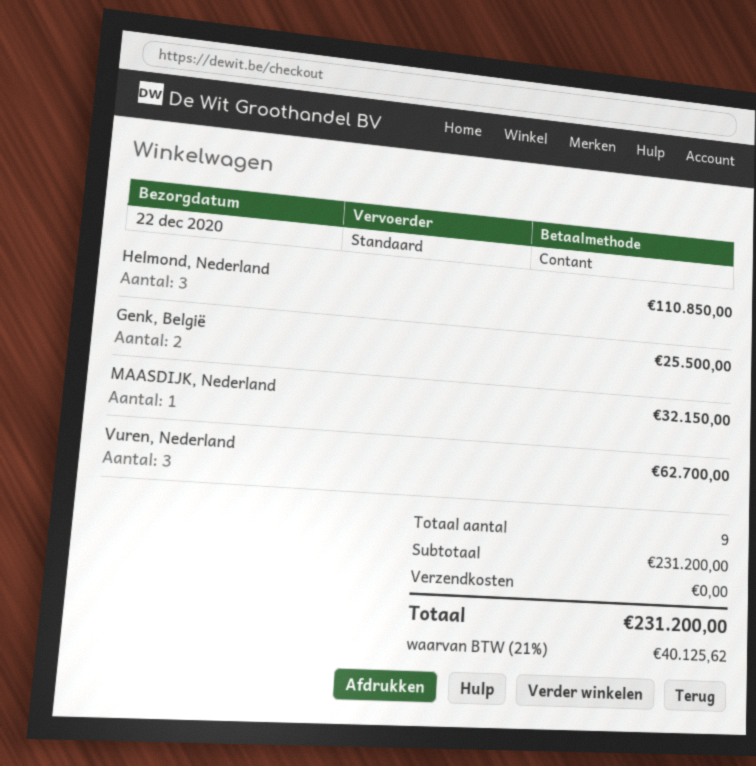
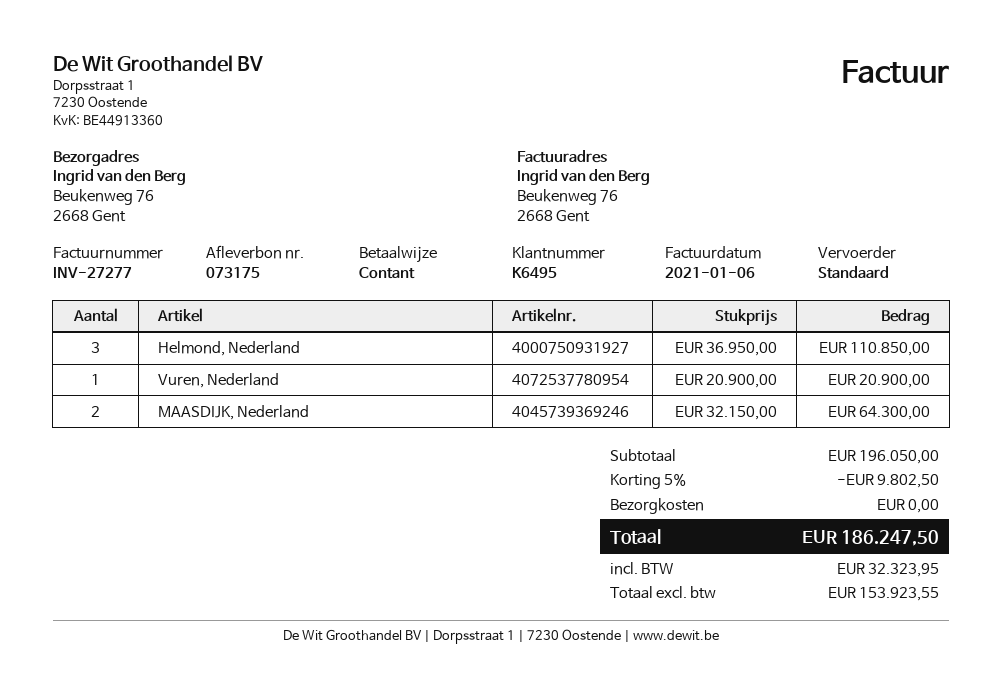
Genk, België: 2 for 25500.00 -> none
MAASDIJK, Nederland: 1 for 32150.00 -> 2 for 64300.00
Vuren, Nederland: 3 for 62700.00 -> 1 for 20900.00
subtotal: 231200.00 -> 196050.00
discount: none -> 5% = 9802.50
tax: 40125.62 -> 32323.95
total: 231200.00 -> 186247.50

